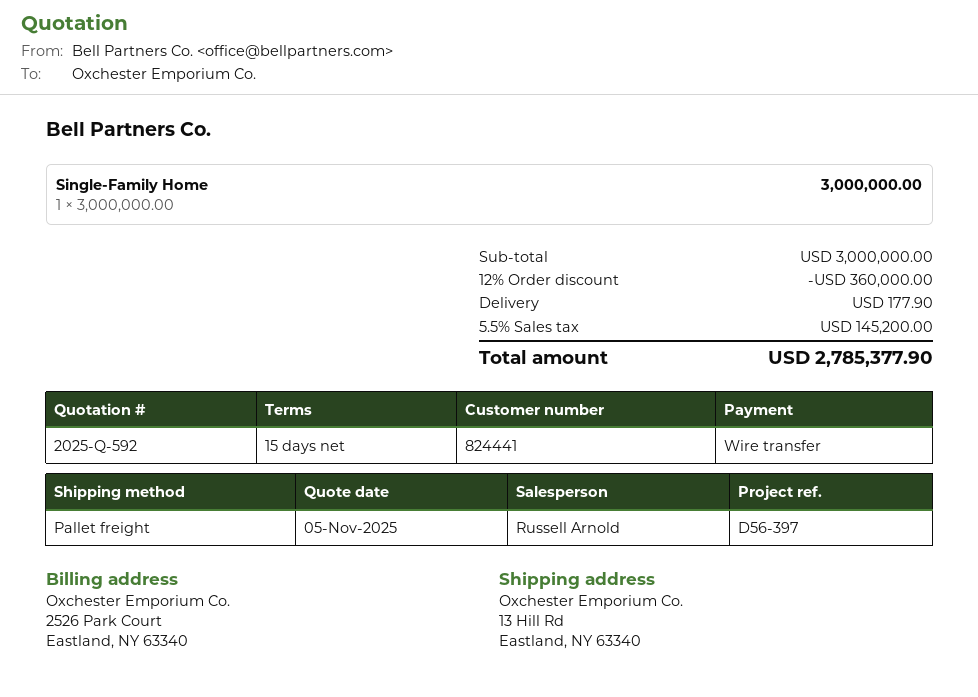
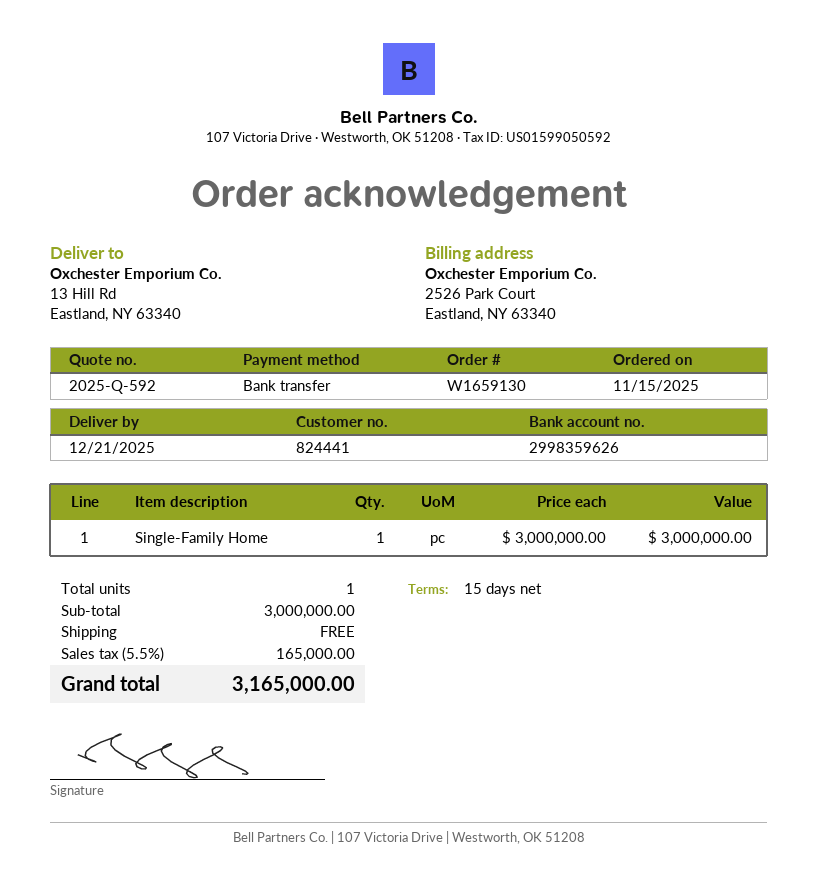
discount: 12% = 360000.00 -> none
shipping: 177.90 -> 0.00
tax: 5.5% = 145200.00 -> 5.5% = 165000.00
total: 2785377.90 -> 3165000.00

